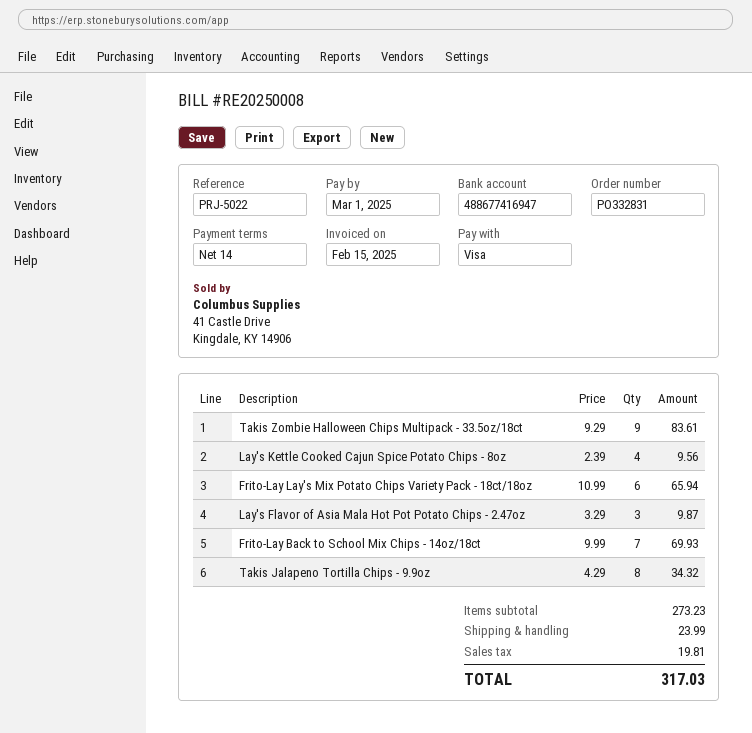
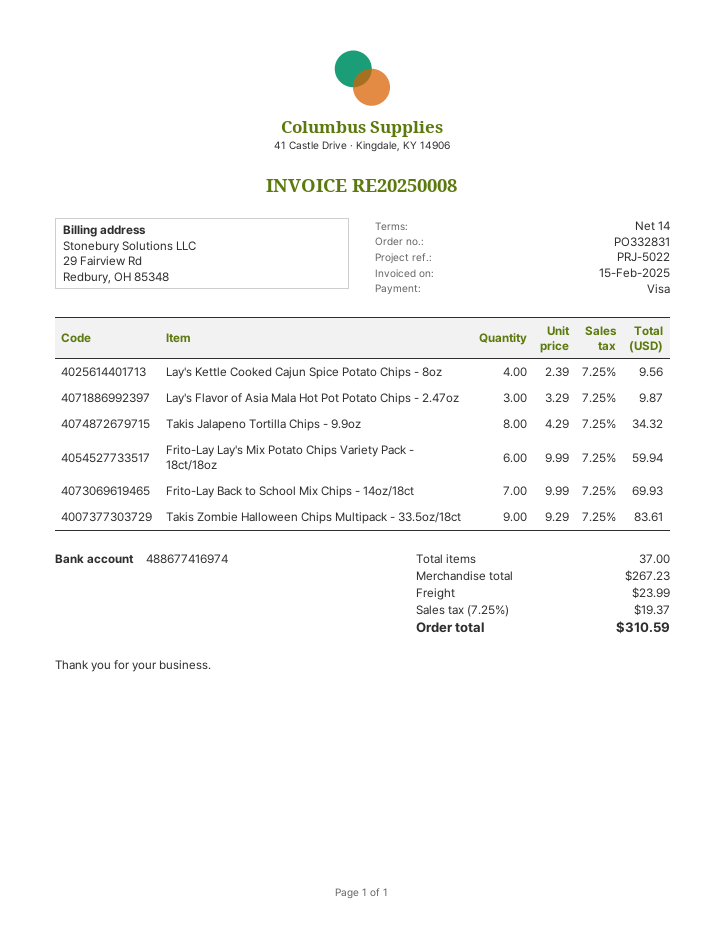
bank account: 488677416947 -> 488677416974
Frito-Lay Lay's Mix Potato Chips Variety Pack - 18ct/18oz: 6 x 10.99 = 65.94 -> 6 x 9.99 = 59.94
subtotal: 273.23 -> 267.23
tax: 19.81 -> 19.37
total: 317.03 -> 310.59

